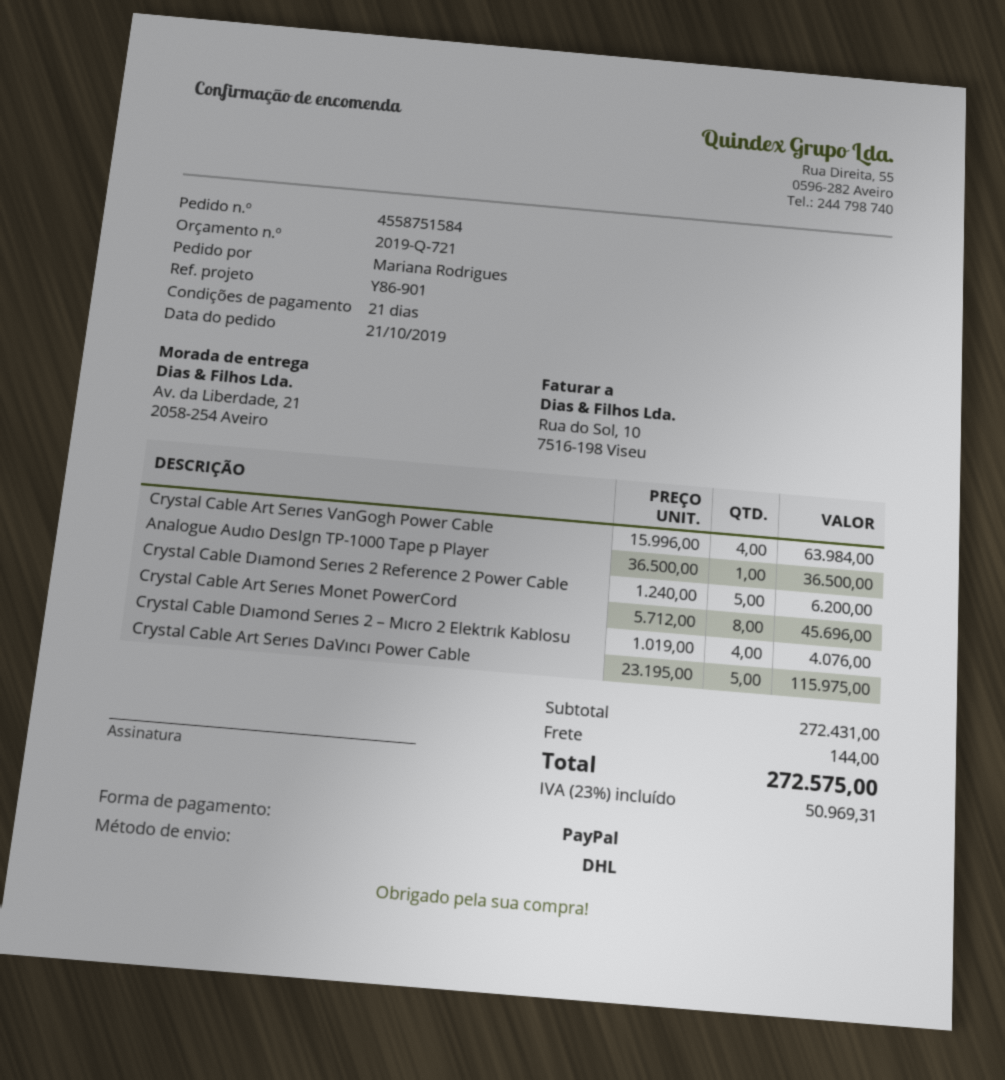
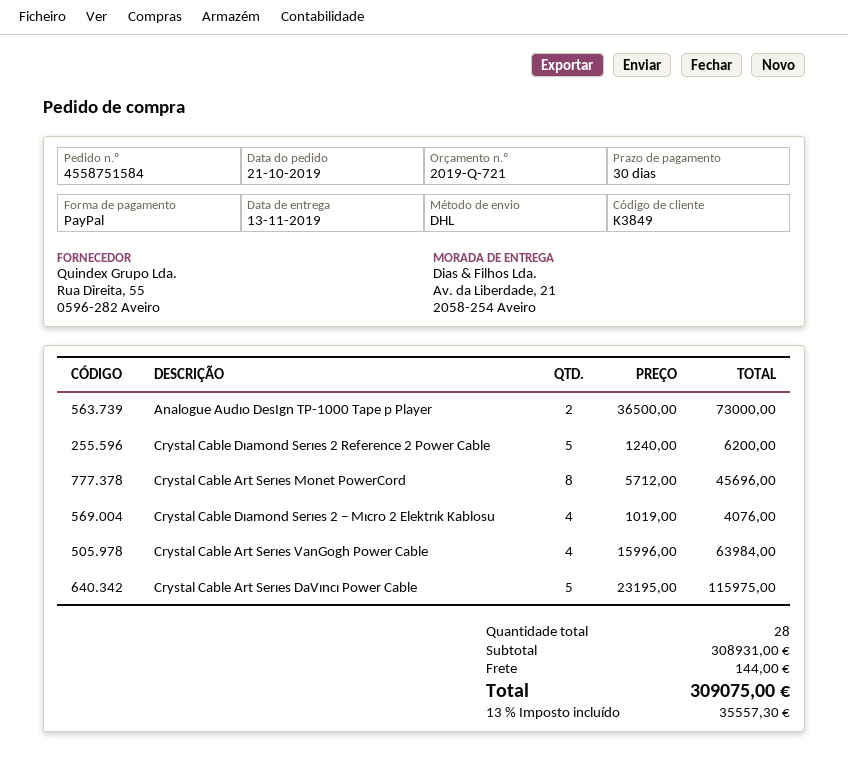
payment terms: 21 days -> 30 days
Analogue Audıo DesIgn TP-1000 Tape p Player: 1 x 36500.00 = 36500.00 -> 2 x 36500.00 = 73000.00
subtotal: 272431.00 -> 308931.00
tax: 23% = 50969.31 -> 13% = 35557.30
total: 272575.00 -> 309075.00

